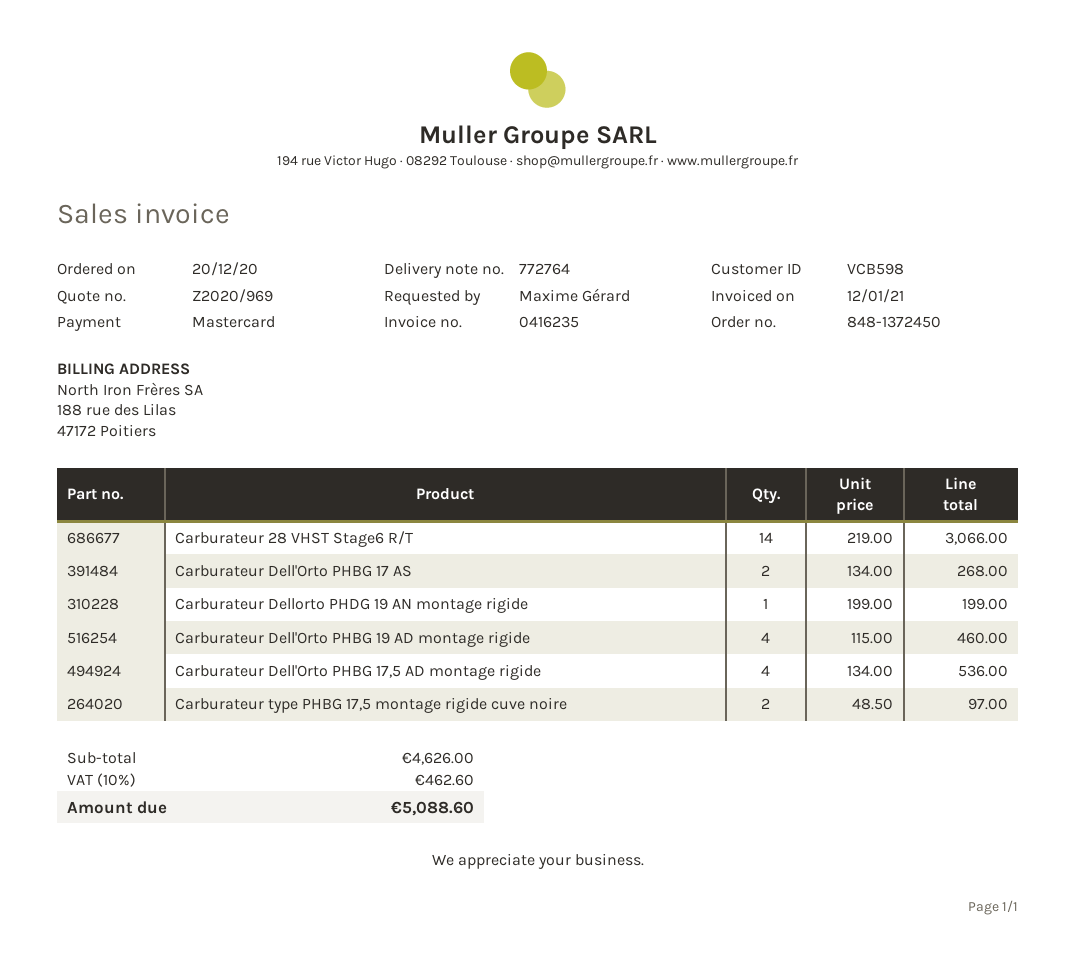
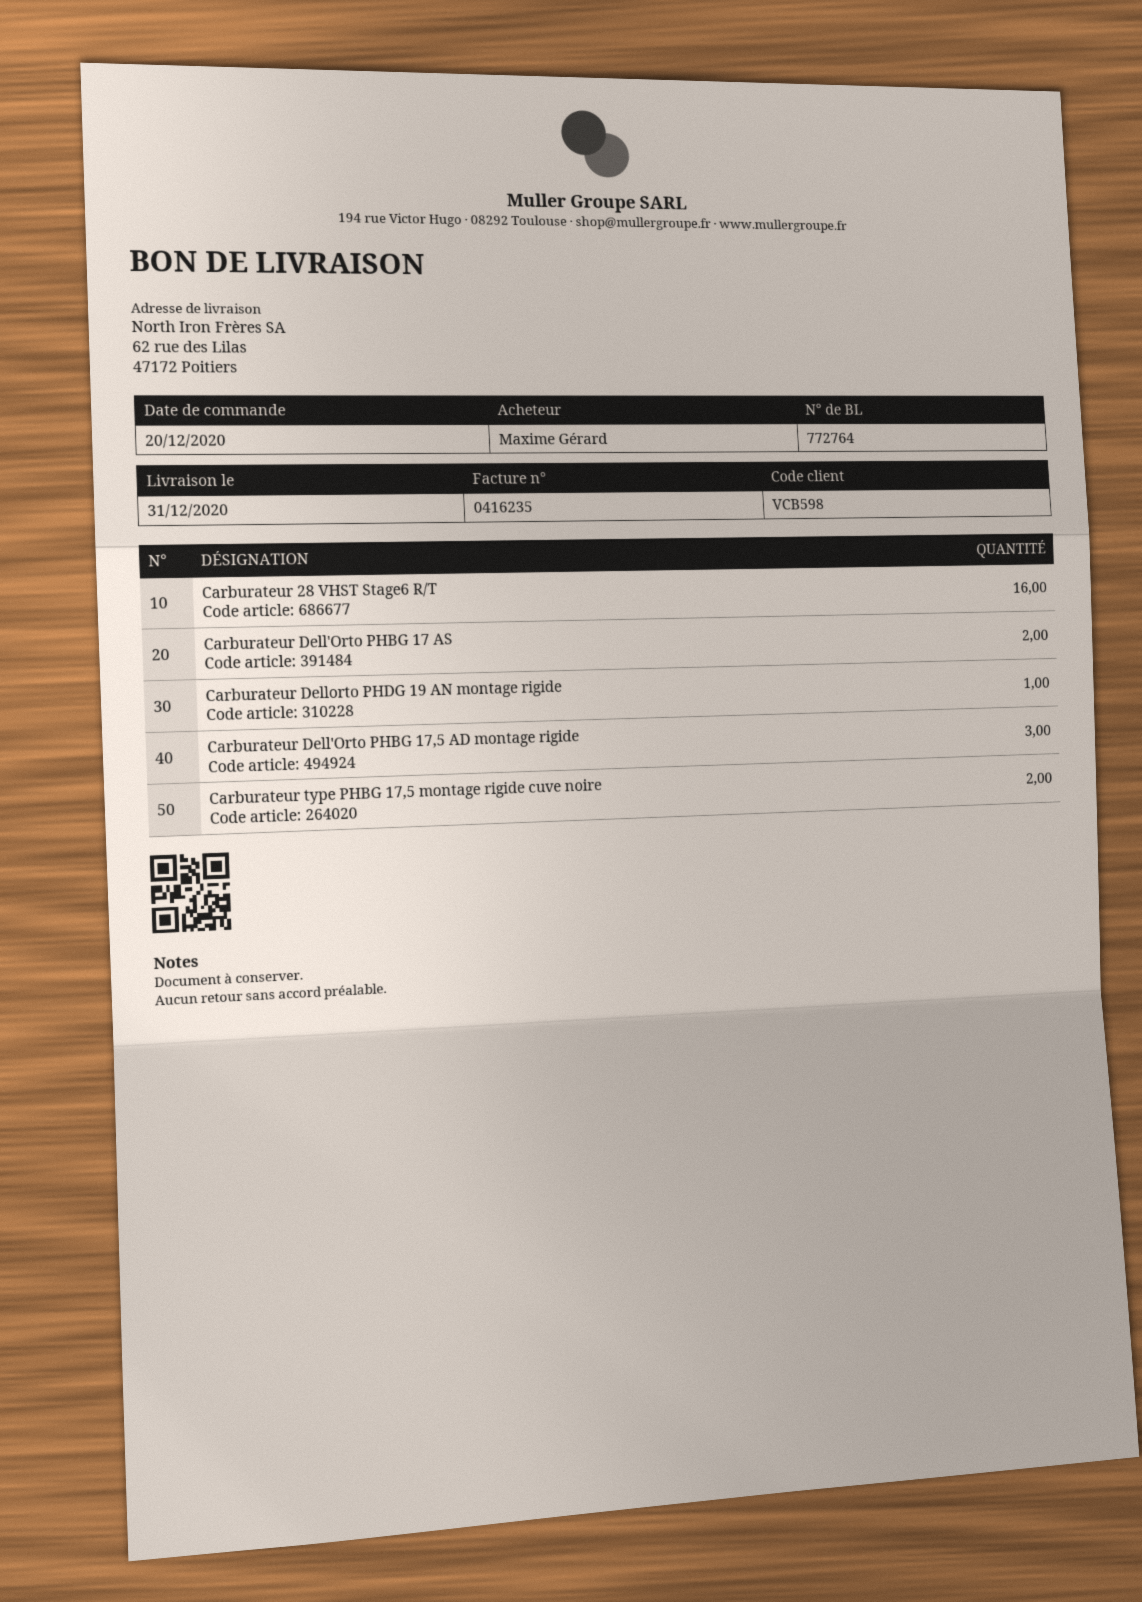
Carburateur 28 VHST Stage6 R/T: 14 -> 16
Carburateur Dell'Orto PHBG 19 AD montage rigide: 4 -> none
Carburateur Dell'Orto PHBG 17,5 AD montage rigide: 4 -> 3

